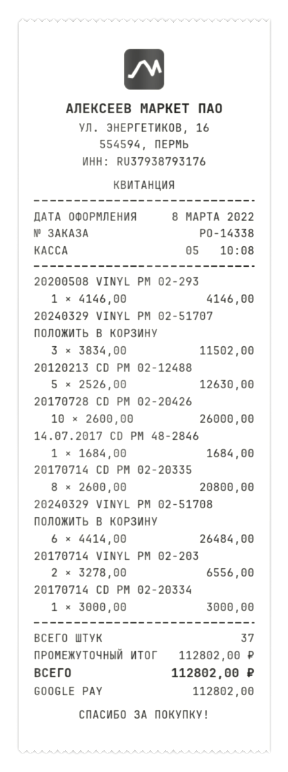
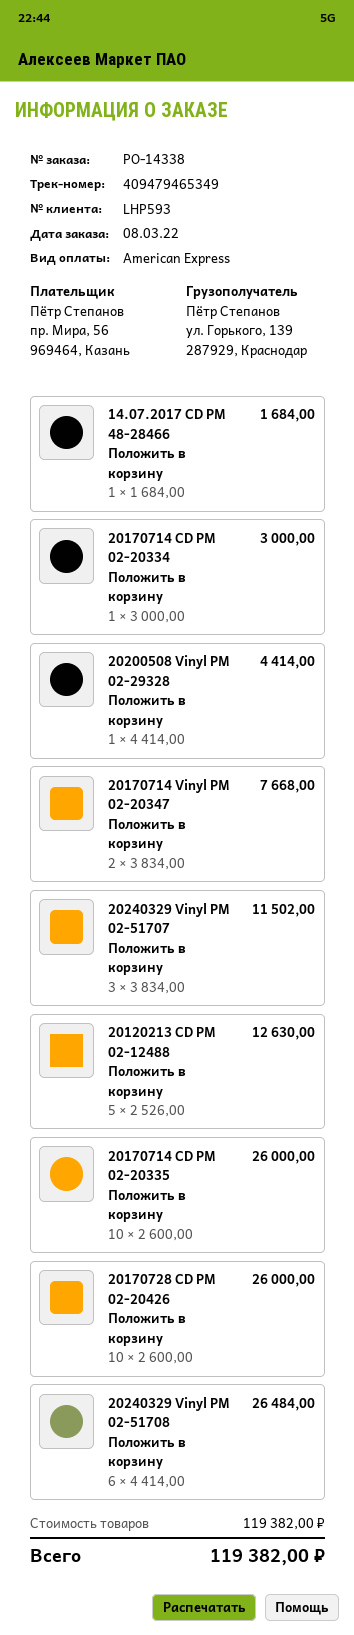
payment method: Google Pay -> American Express
20200508 VINYL PM 02-293: 1 x 4146.00 = 4146.00 -> 1 x 4414.00 = 4414.00
20170714 CD PM 02-20335: 8 x 2600.00 = 20800.00 -> 10 x 2600.00 = 26000.00
20170714 VINYL PM 02-203: 2 x 3278.00 = 6556.00 -> 2 x 3834.00 = 7668.00
subtotal: 112802.00 -> 119382.00
total: 112802.00 -> 119382.00

